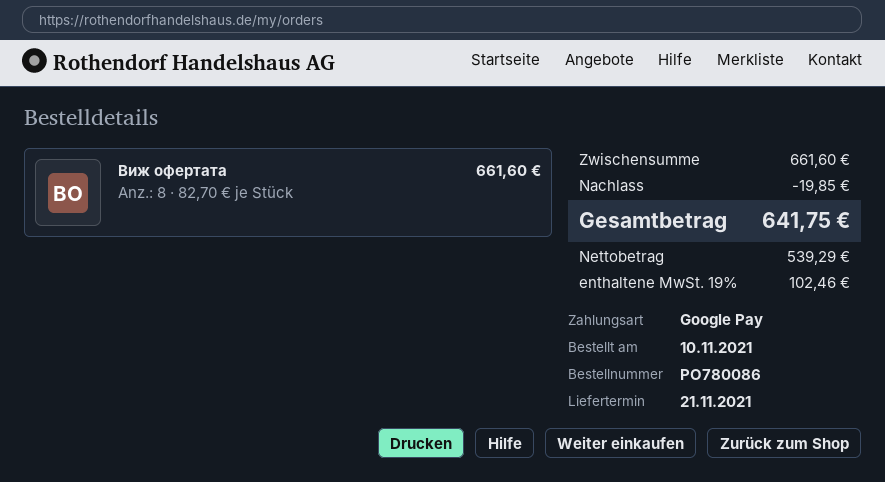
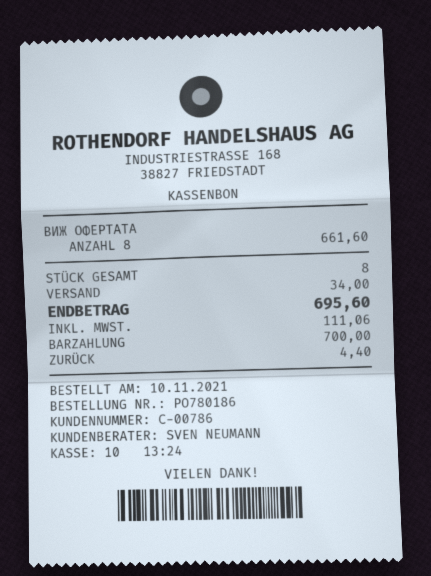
order number: PO780086 -> PO780186
payment method: Google Pay -> cash
discount: 19.85 -> none
shipping: none -> 34.00
tax: 102.46 -> 111.06
total: 641.75 -> 695.60

